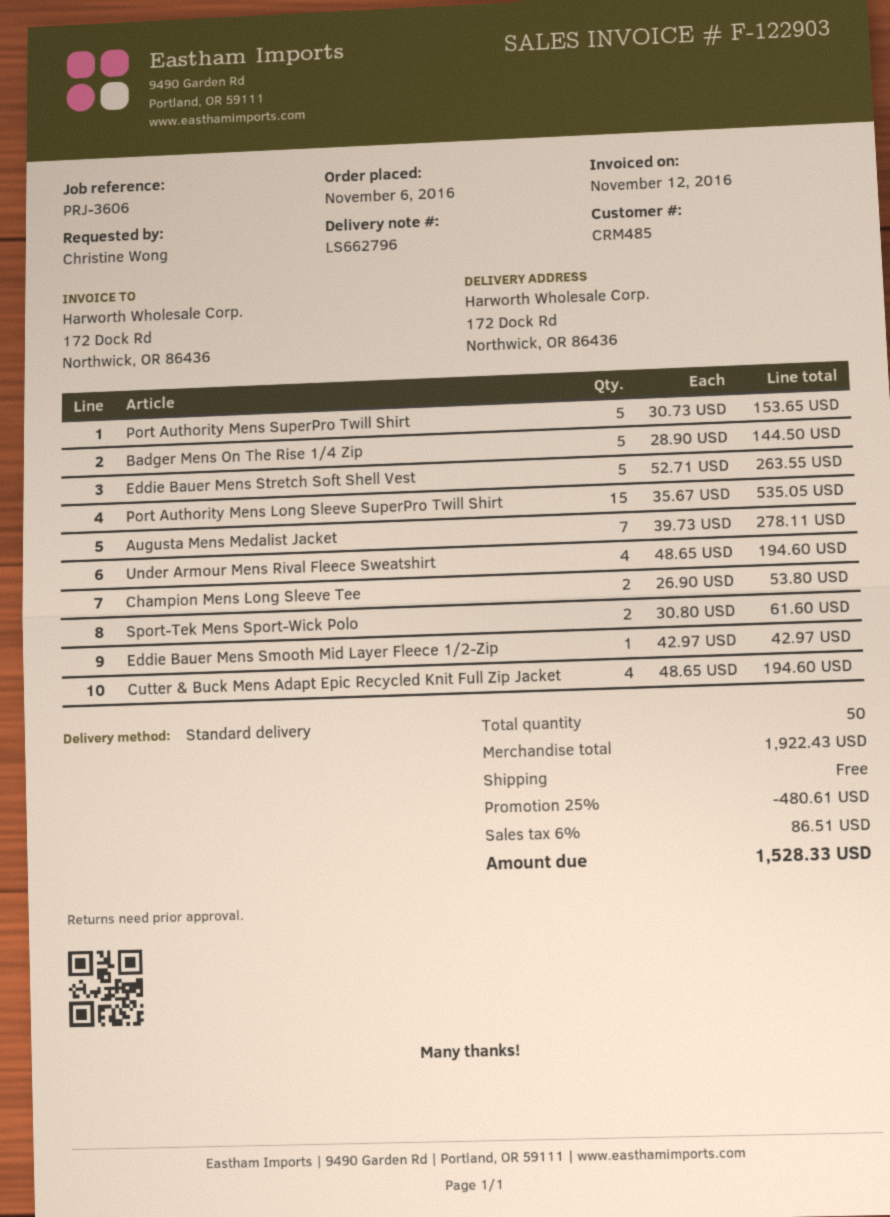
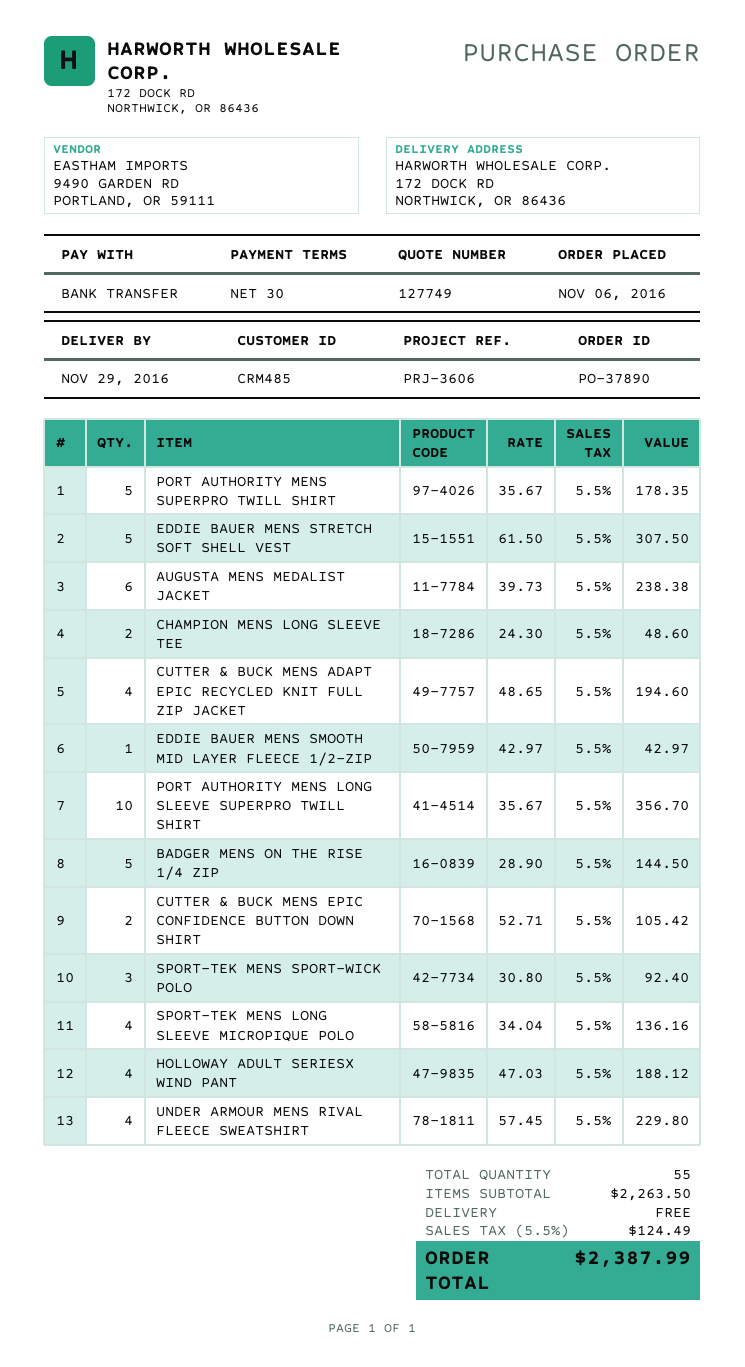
Port Authority Mens SuperPro Twill Shirt: 5 x 30.73 = 153.65 -> 5 x 35.67 = 178.35
Eddie Bauer Mens Stretch Soft Shell Vest: 5 x 52.71 = 263.55 -> 5 x 61.50 = 307.50
Port Authority Mens Long Sleeve SuperPro Twill Shirt: 15 x 35.67 = 535.05 -> 10 x 35.67 = 356.70
Augusta Mens Medalist Jacket: 7 x 39.73 = 278.11 -> 6 x 39.73 = 238.38
Under Armour Mens Rival Fleece Sweatshirt: 4 x 48.65 = 194.60 -> 4 x 57.45 = 229.80
Champion Mens Long Sleeve Tee: 2 x 26.90 = 53.80 -> 2 x 24.30 = 48.60
Sport-Tek Mens Sport-Wick Polo: 2 x 30.80 = 61.60 -> 3 x 30.80 = 92.40
CUTTER & BUCK MENS EPIC CONFIDENCE BUTTON DOWN SHIRT: none -> 2 x 52.71 = 105.42
SPORT-TEK MENS LONG SLEEVE MICROPIQUE POLO: none -> 4 x 34.04 = 136.16
HOLLOWAY ADULT SERIESX WIND PANT: none -> 4 x 47.03 = 188.12
total quantity: 50 -> 55
subtotal: 1922.43 -> 2263.50
discount: 25% = 480.61 -> none
tax: 6% = 86.51 -> 5.5% = 124.49
total: 1528.33 -> 2387.99

